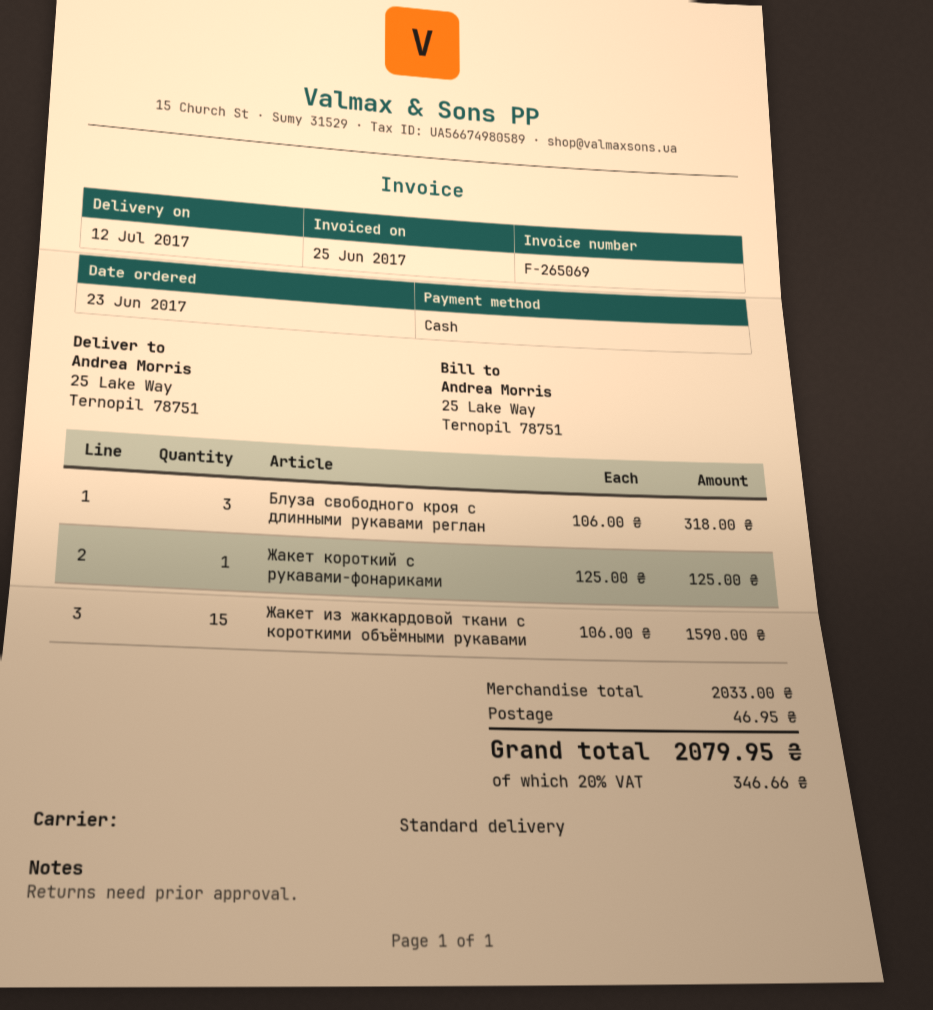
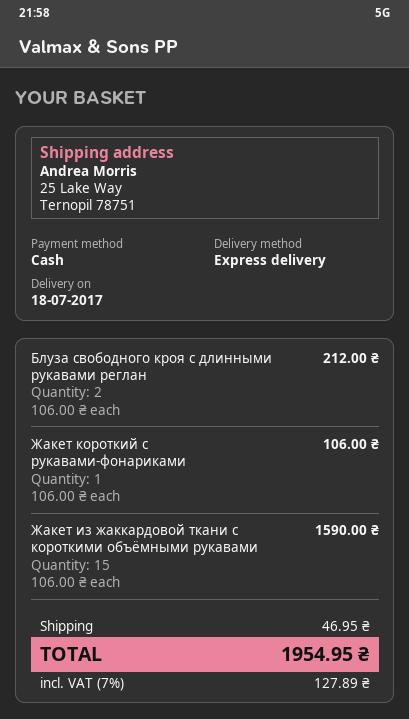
delivery date: 2017-07-12 -> 2017-07-18
shipping method: standard -> express
Блуза свободного кроя с длинными рукавами реглан: 3 x 106.00 = 318.00 -> 2 x 106.00 = 212.00
Жакет короткий с рукавами-фонариками: 1 x 125.00 = 125.00 -> 1 x 106.00 = 106.00
tax: 20% = 346.66 -> 7% = 127.89
total: 2079.95 -> 1954.95

